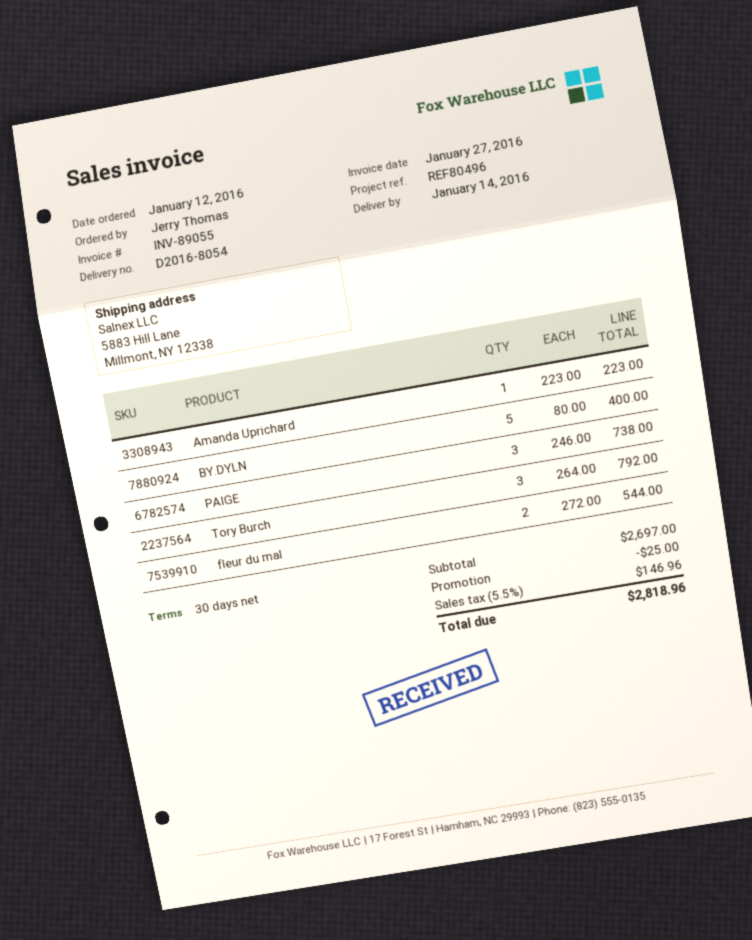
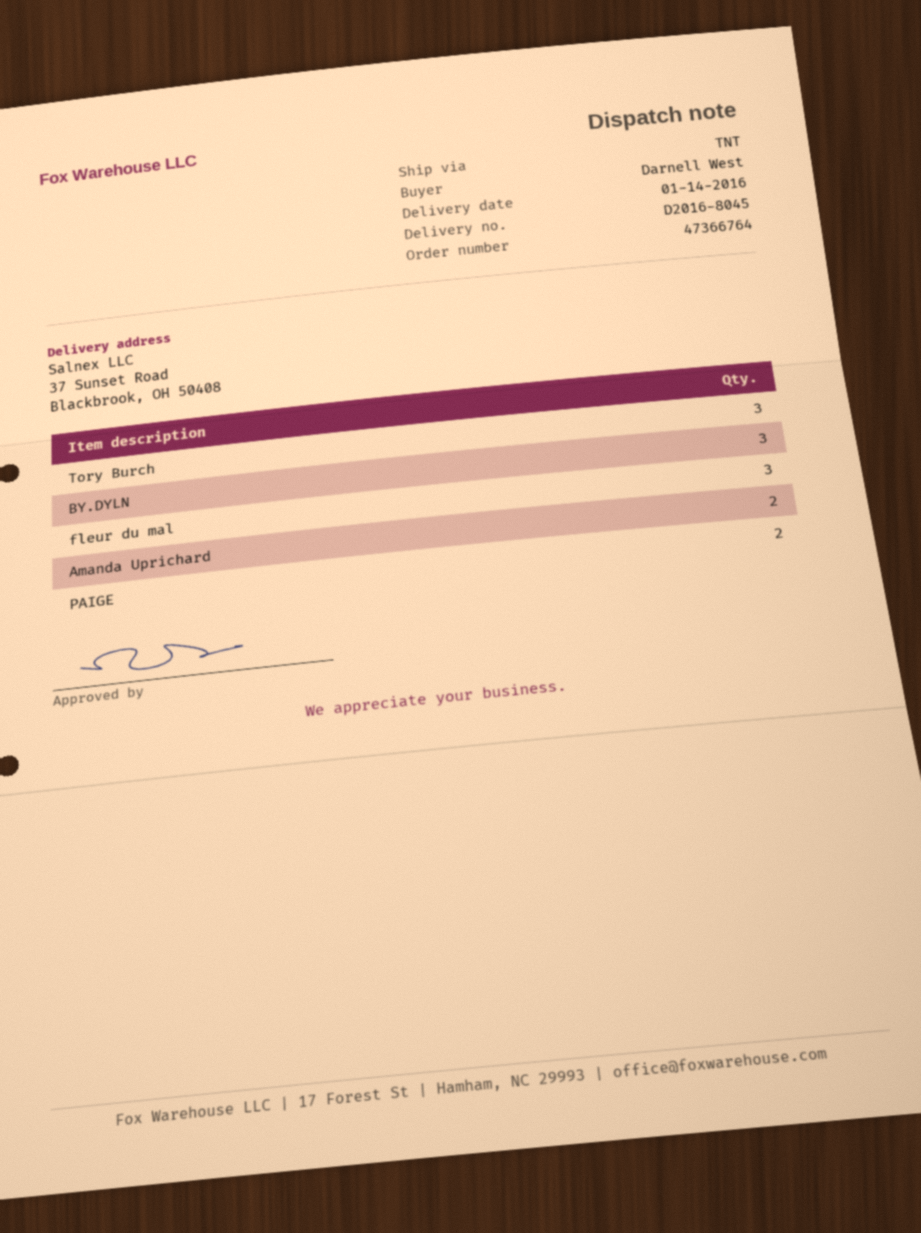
delivery note number: D2016-8054 -> D2016-8045
ordered by: Jerry Thomas -> Darnell West
ship to: 5883 Hill Lane, Millmont, NY 12338 -> 37 Sunset Road, Blackbrook, OH 50408
Amanda Uprichard: 1 -> 2
BY.DYLN: 5 -> 3
PAIGE: 3 -> 2
fleur du mal: 2 -> 3

